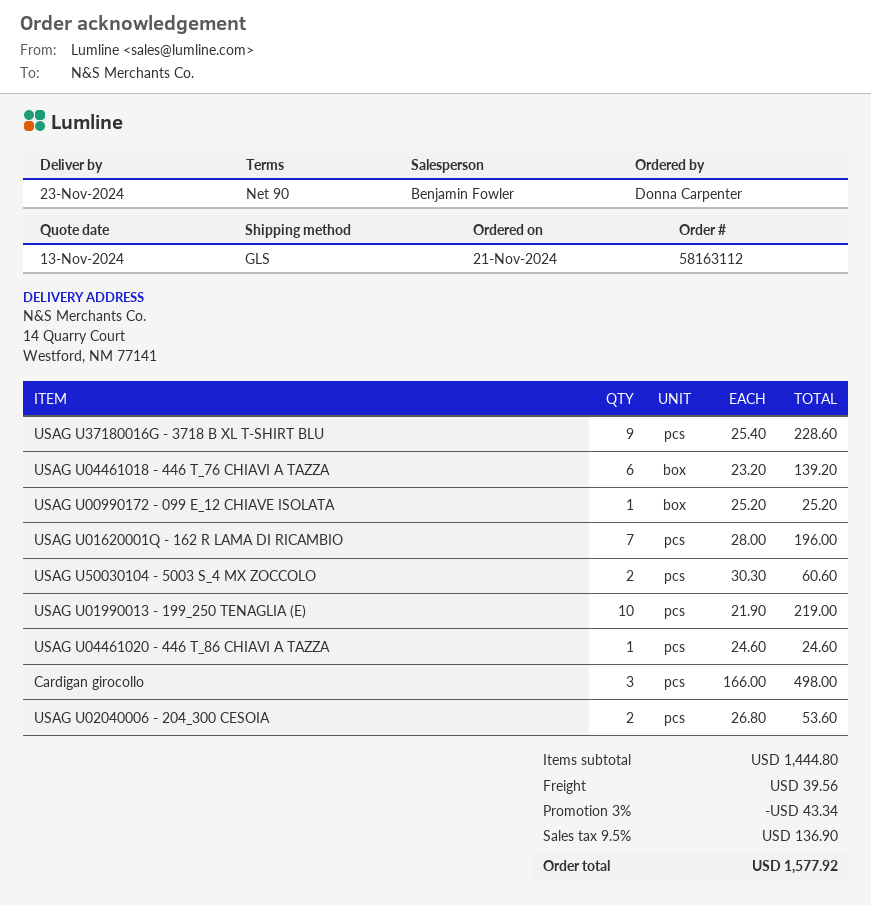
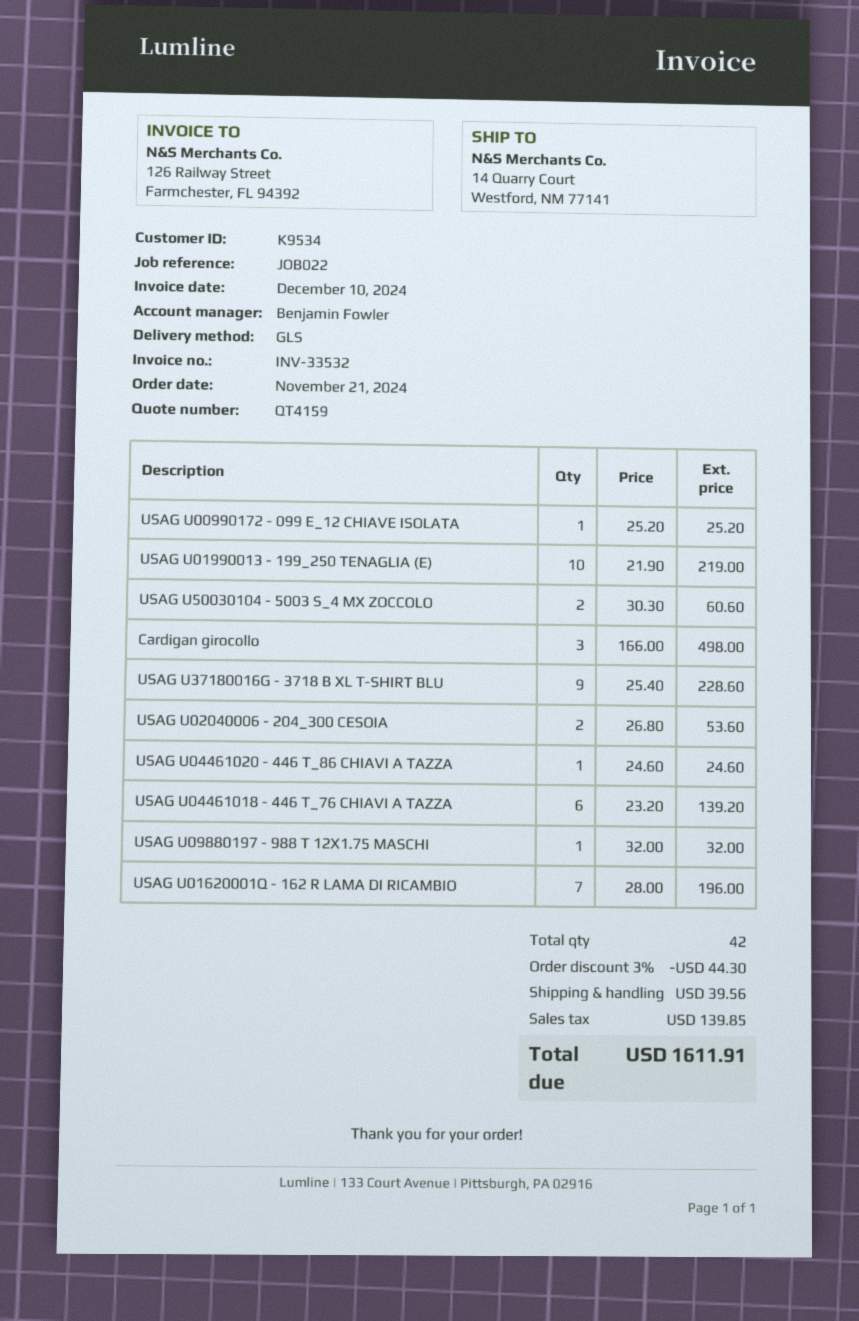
USAG U09880197 - 988 T 12X1.75 MASCHI: none -> 1 x 32.00 = 32.00
discount: 3% = 43.34 -> 3% = 44.30
tax: 136.90 -> 139.85
total: 1577.92 -> 1611.91

